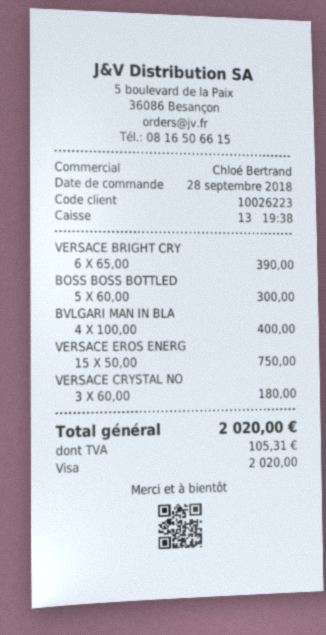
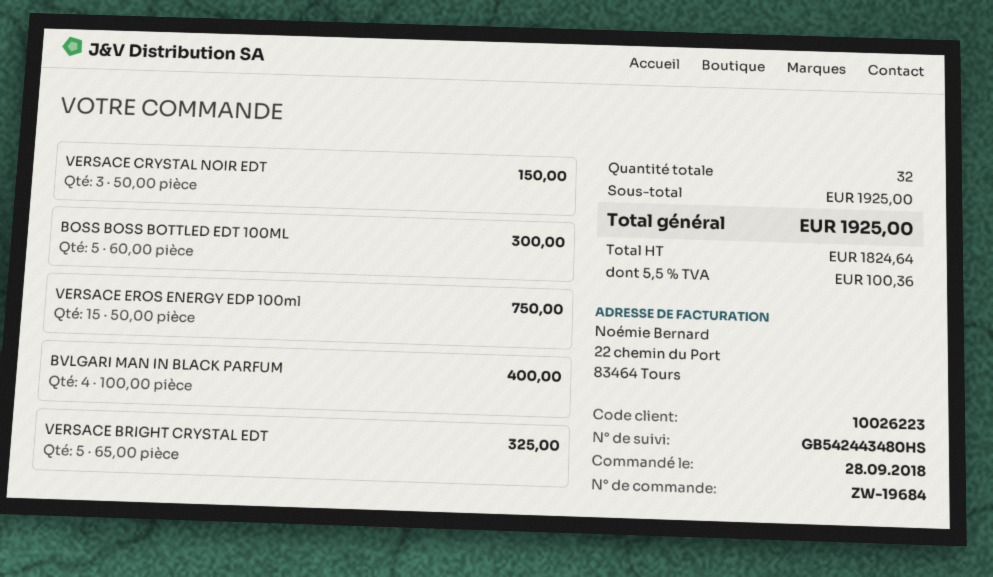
VERSACE BRIGHT CRY: 6 x 65.00 = 390.00 -> 5 x 65.00 = 325.00
VERSACE CRYSTAL NO: 3 x 60.00 = 180.00 -> 3 x 50.00 = 150.00
tax: 105.31 -> 100.36
total: 2020.00 -> 1925.00

